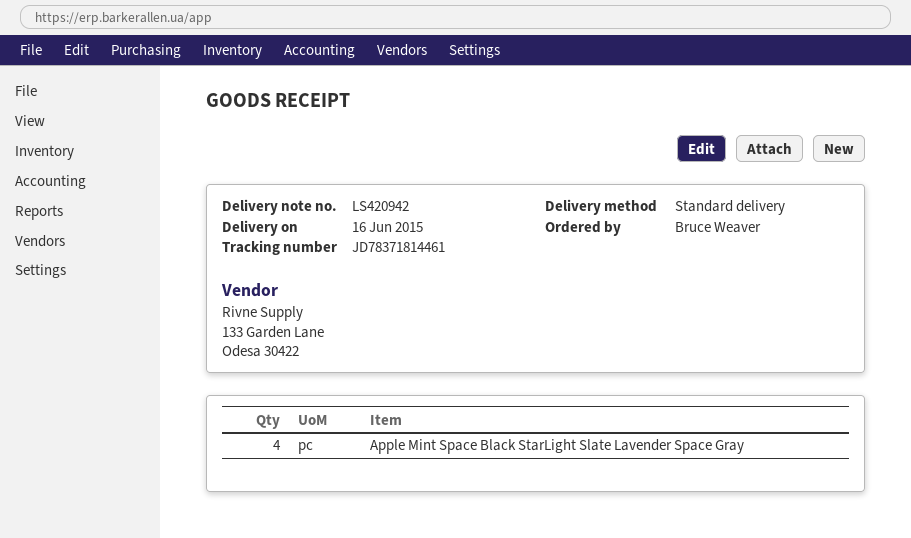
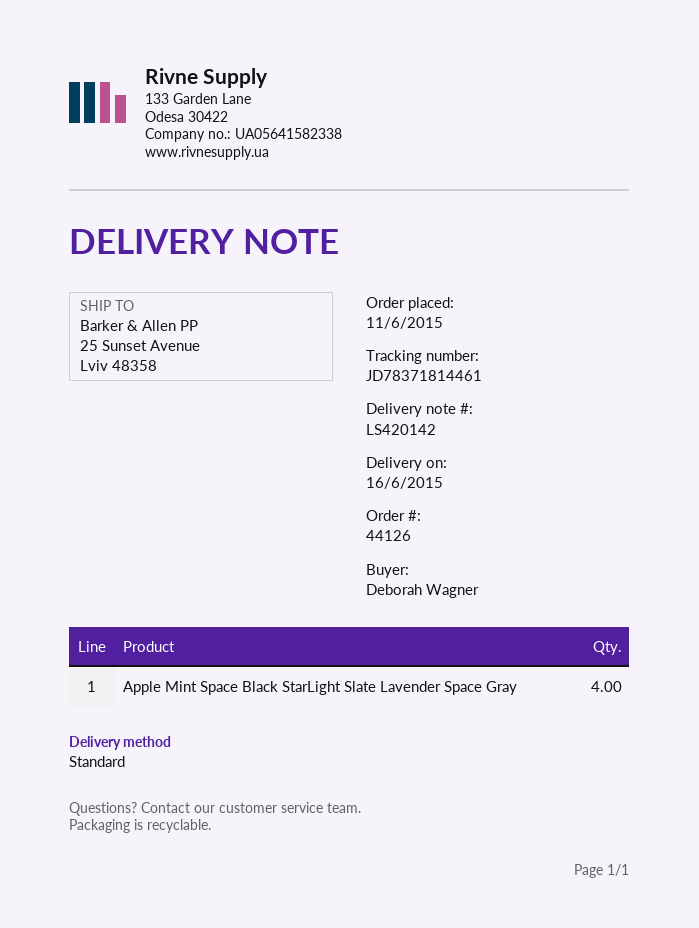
delivery note number: LS420942 -> LS420142
ordered by: Bruce Weaver -> Deborah Wagner

